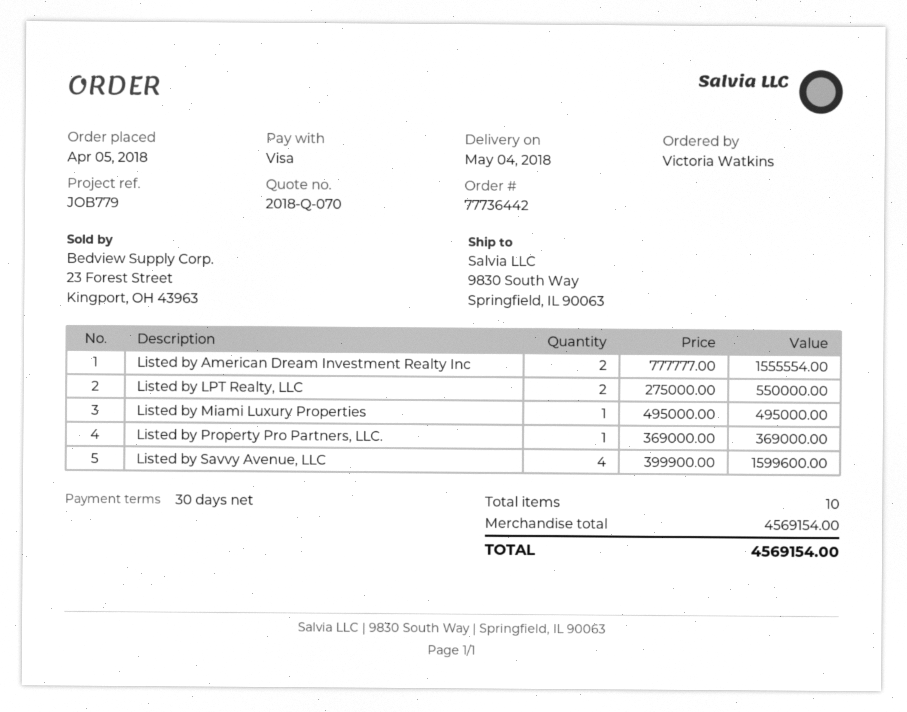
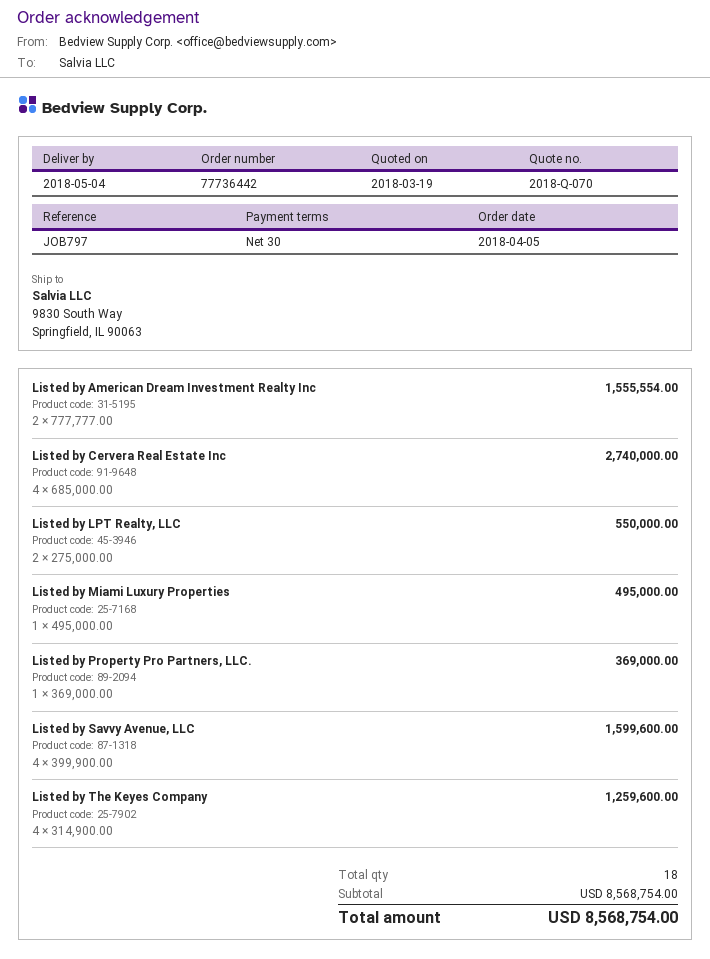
reference: JOB779 -> JOB797
Listed by Cervera Real Estate Inc: none -> 4 x 685000.00 = 2740000.00
Listed by The Keyes Company: none -> 4 x 314900.00 = 1259600.00
total quantity: 10 -> 18
subtotal: 4569154.00 -> 8568754.00
total: 4569154.00 -> 8568754.00

